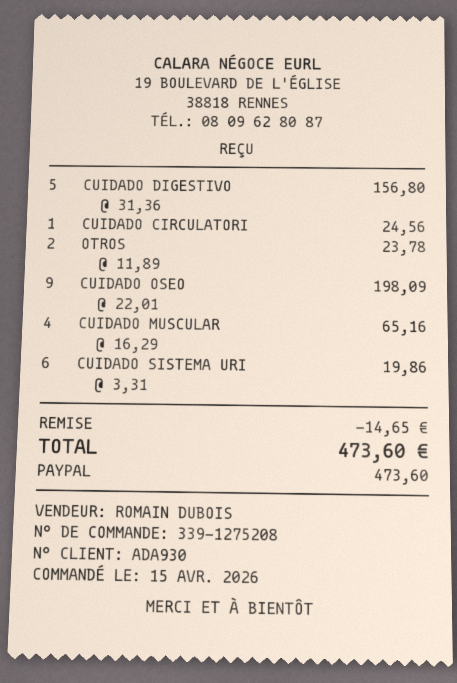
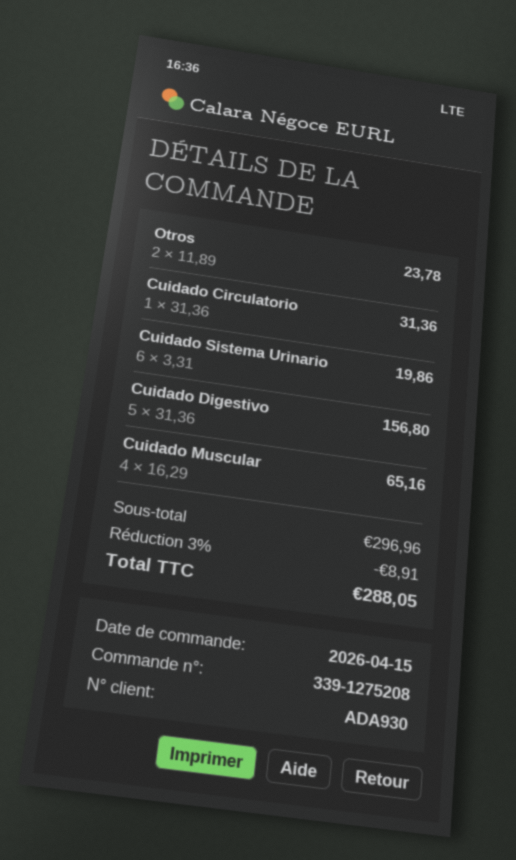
CUIDADO CIRCULATORI: 1 x 24.56 = 24.56 -> 1 x 31.36 = 31.36
CUIDADO OSEO: 9 x 22.01 = 198.09 -> none
discount: 14.65 -> 8.91
total: 473.60 -> 288.05

